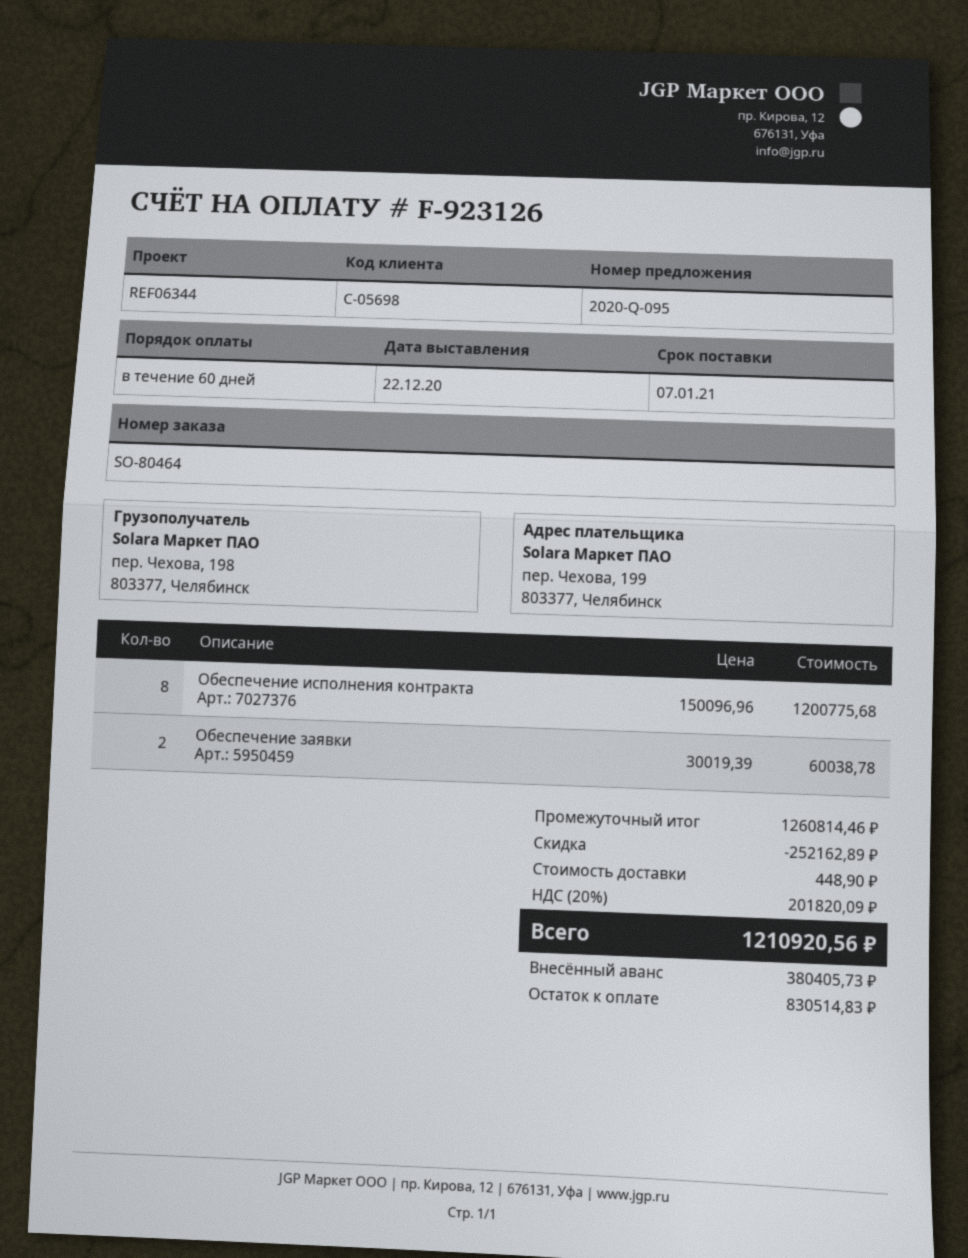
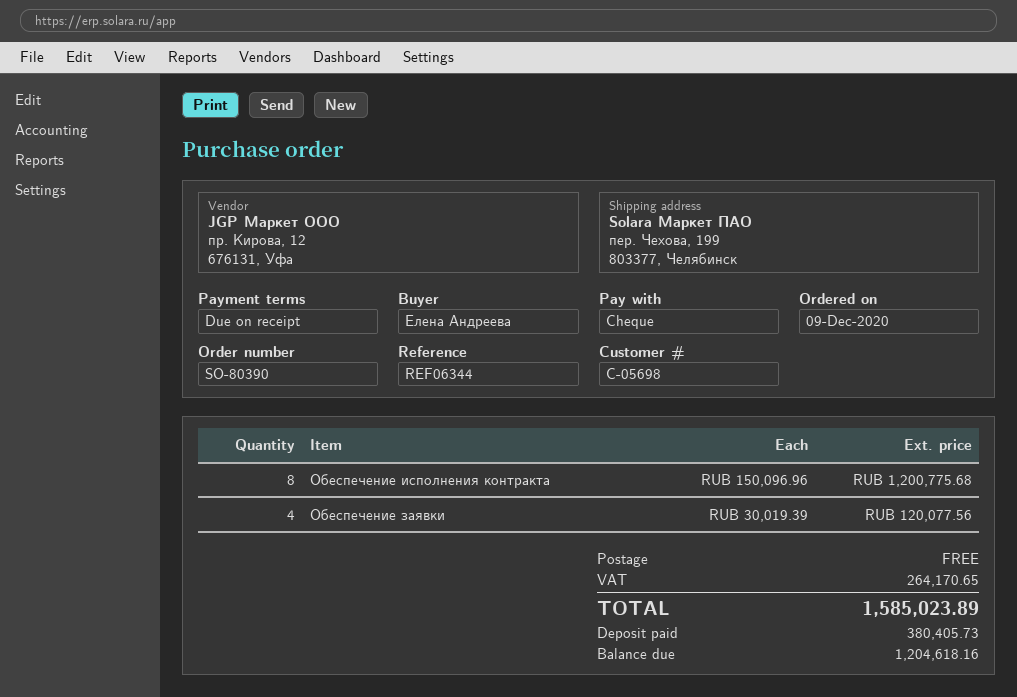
order number: SO-80464 -> SO-80390
payment terms: 60 days -> on receipt
ship to: пер. Чехова, 198, 803377, Челябинск -> пер. Чехова, 199, 803377, Челябинск
Обеспечение заявки: 2 x 30019.39 = 60038.78 -> 4 x 30019.39 = 120077.56
discount: 252162.89 -> none
shipping: 448.90 -> 0.00
tax: 201820.09 -> 264170.65
total: 1210920.56 -> 1585023.89
balance: 830514.83 -> 1204618.16

